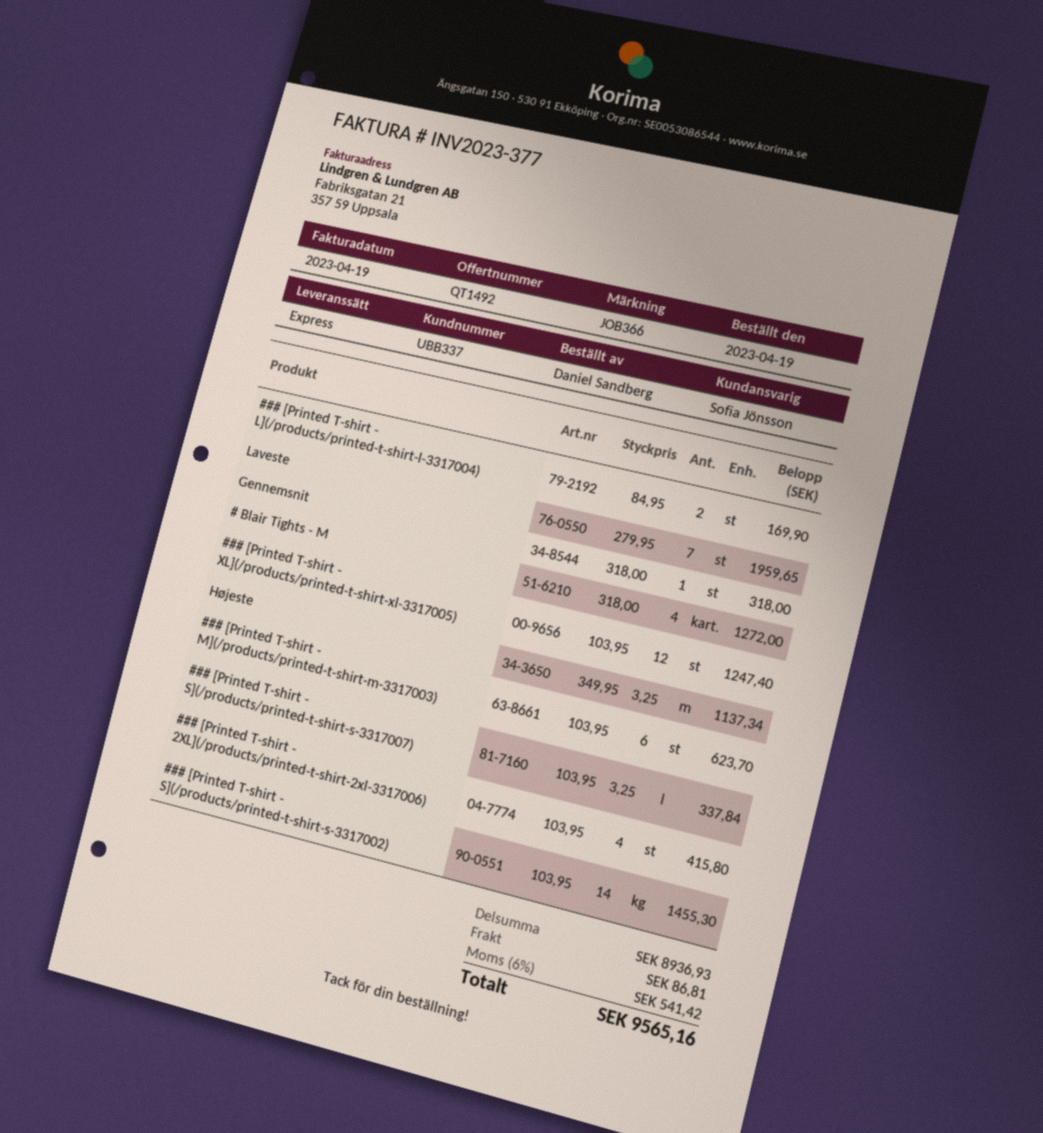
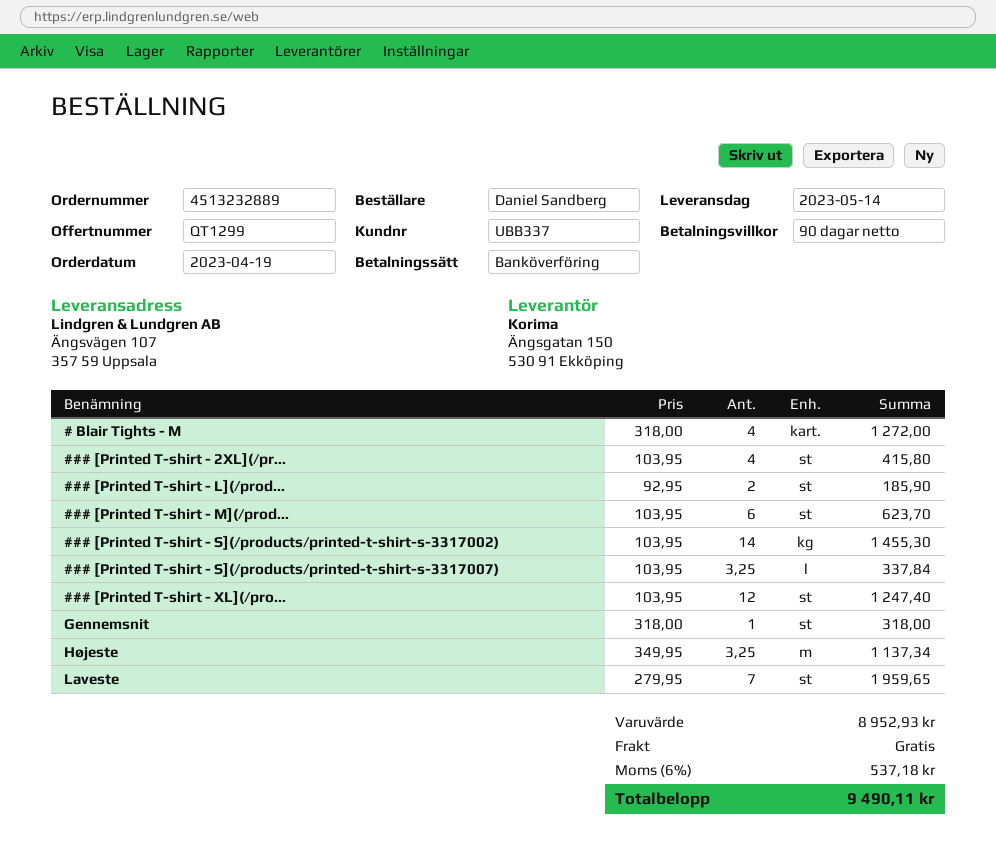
quote number: QT1492 -> QT1299
### [Printed T-shirt - L](/products/printed-t-shirt-l-3317004): 2 x 84.95 = 169.90 -> 2 x 92.95 = 185.90
subtotal: 8936.93 -> 8952.93
shipping: 86.81 -> 0.00
tax: 6% = 541.42 -> 6% = 537.18
total: 9565.16 -> 9490.11

